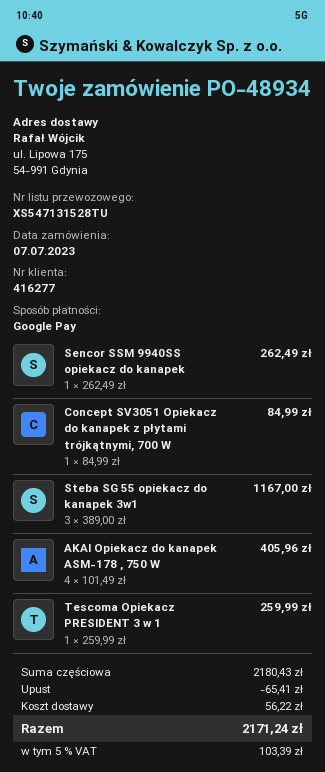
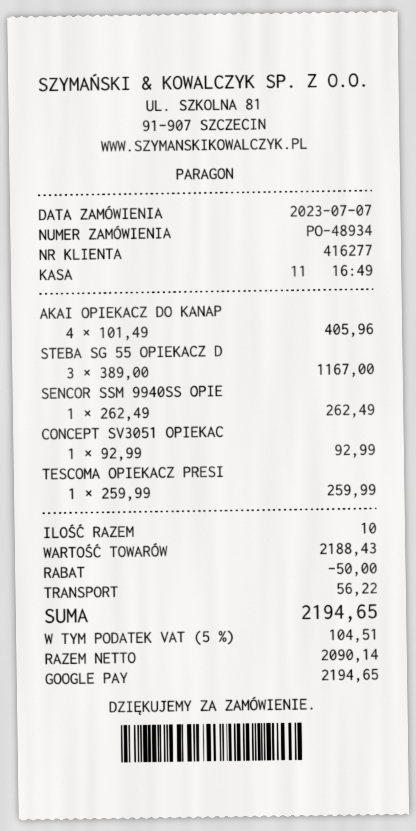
Concept SV3051 Opiekacz do kanapek z płytami trójkątnymi, 700 W: 1 x 84.99 = 84.99 -> 1 x 92.99 = 92.99
subtotal: 2180.43 -> 2188.43
discount: 65.41 -> 50.00
tax: 5% = 103.39 -> 5% = 104.51
total: 2171.24 -> 2194.65

